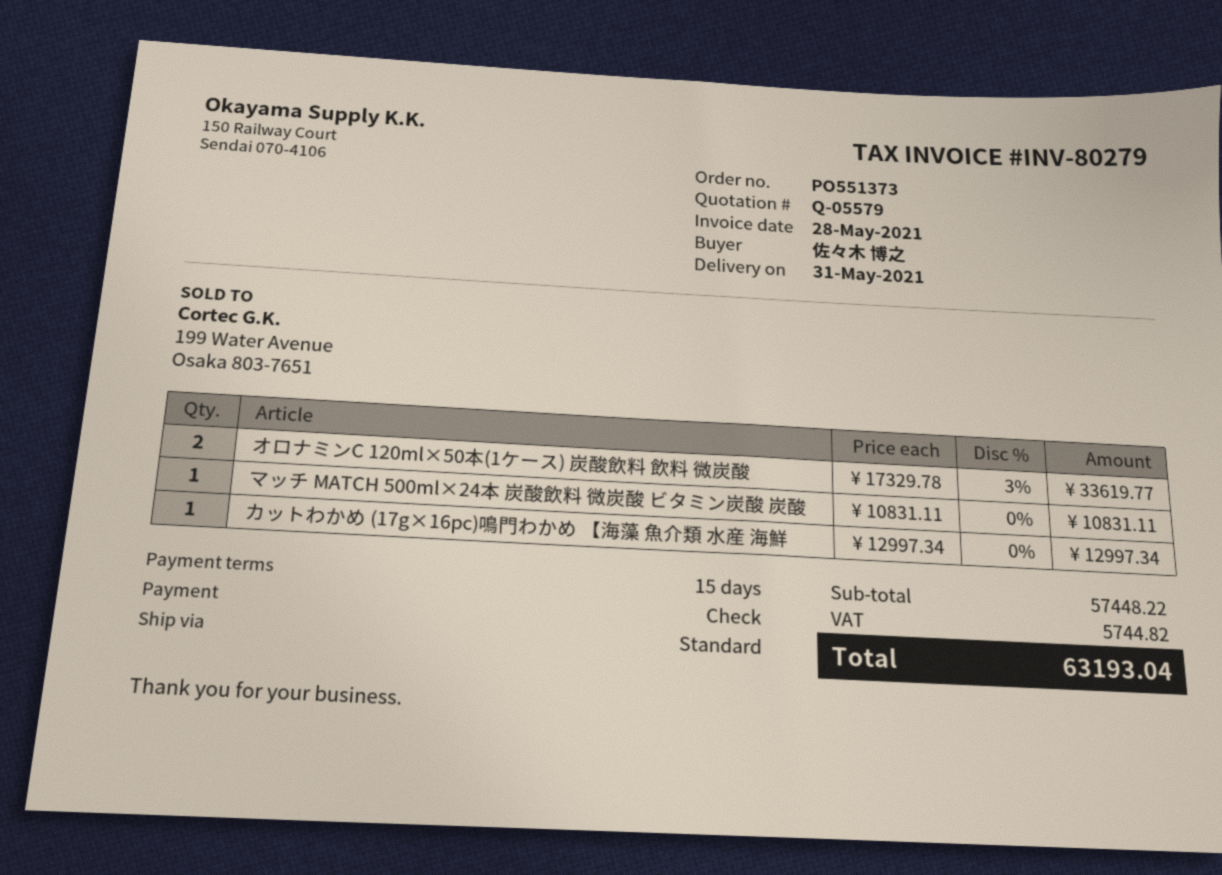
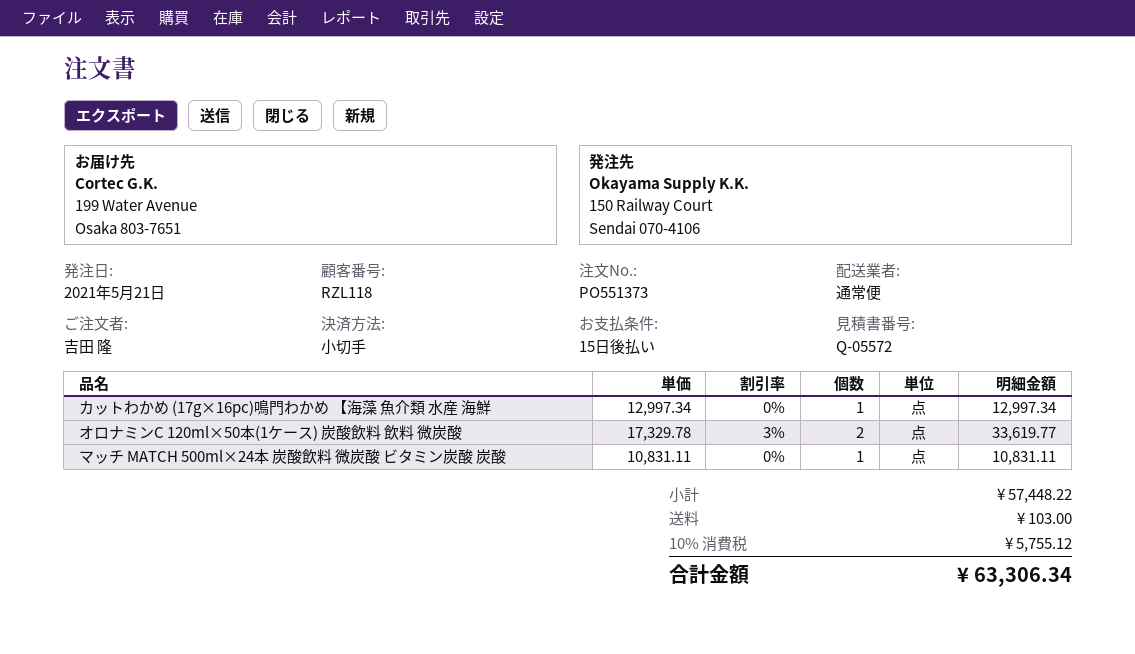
quote number: Q-05579 -> Q-05572
ordered by: 佐々木 博之 -> 吉田 隆
shipping: none -> 103.00
tax: 5744.82 -> 5755.12
total: 63193.04 -> 63306.34

